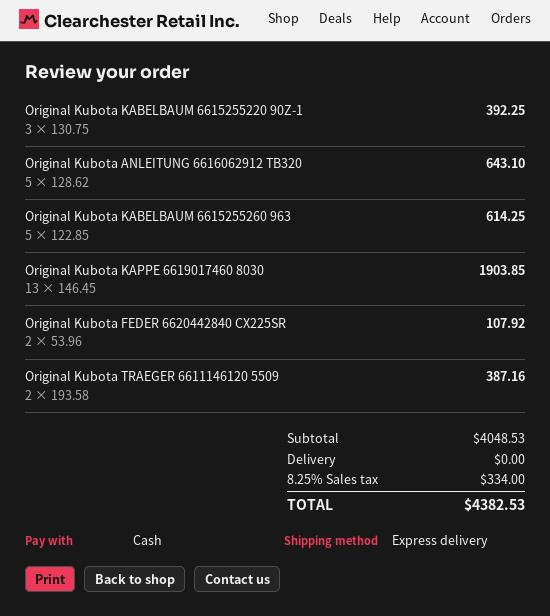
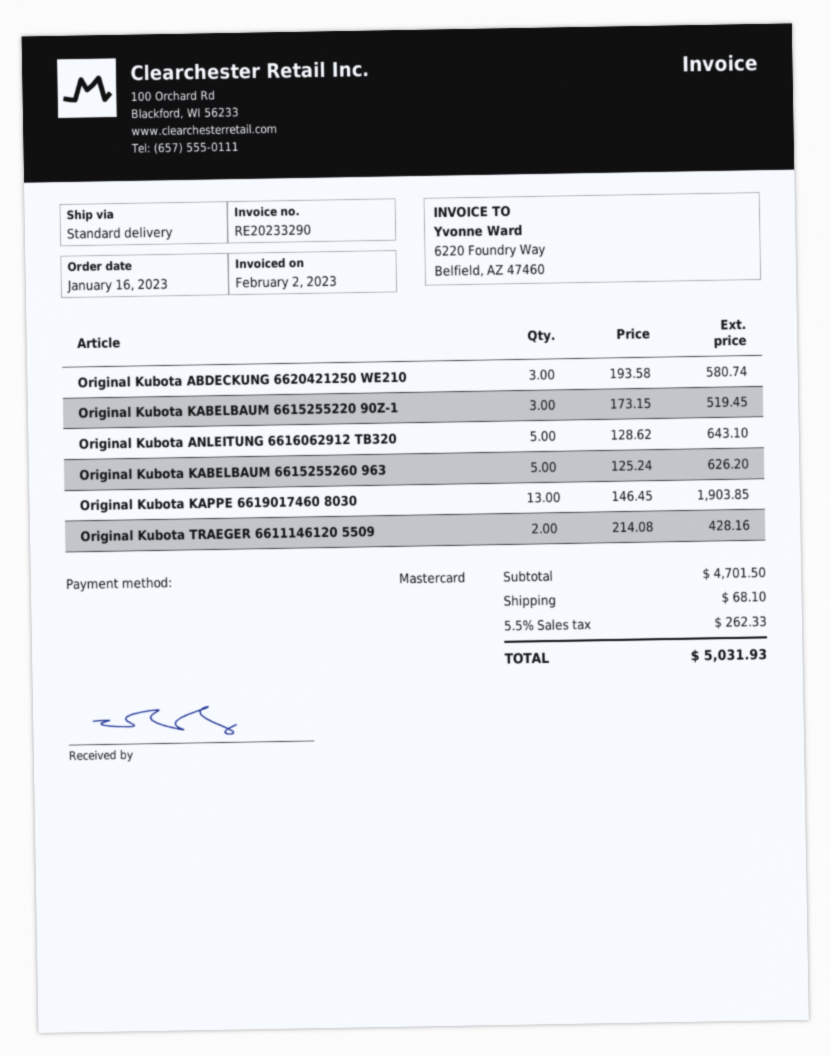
payment method: cash -> Mastercard
shipping method: express -> standard
Original Kubota KABELBAUM 6615255220 90Z-1: 3 x 130.75 = 392.25 -> 3 x 173.15 = 519.45
Original Kubota KABELBAUM 6615255260 963: 5 x 122.85 = 614.25 -> 5 x 125.24 = 626.20
Original Kubota FEDER 6620442840 CX225SR: 2 x 53.96 = 107.92 -> none
Original Kubota TRAEGER 6611146120 5509: 2 x 193.58 = 387.16 -> 2 x 214.08 = 428.16
Original Kubota ABDECKUNG 6620421250 WE210: none -> 3 x 193.58 = 580.74
subtotal: 4048.53 -> 4701.50
shipping: 0.00 -> 68.10
tax: 8.25% = 334.00 -> 5.5% = 262.33
total: 4382.53 -> 5031.93

